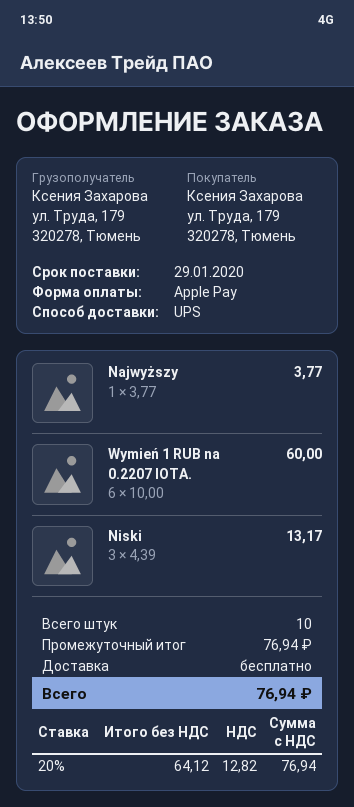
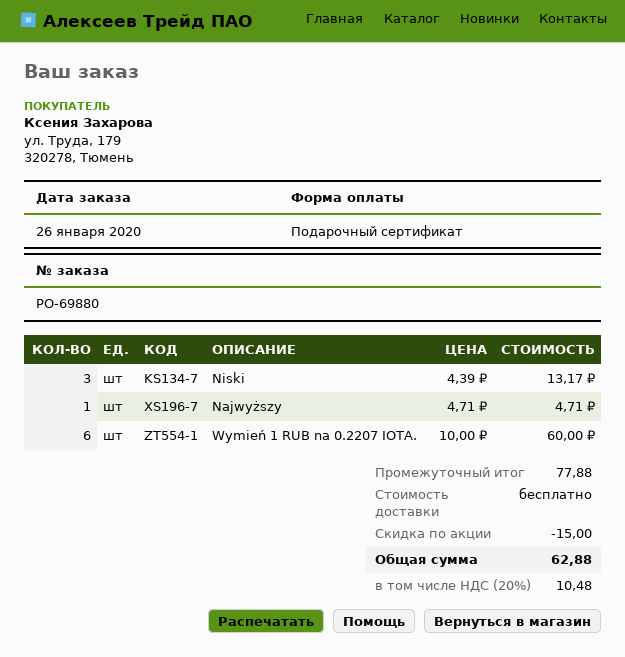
payment method: Apple Pay -> gift card
Najwyższy: 1 x 3.77 = 3.77 -> 1 x 4.71 = 4.71
subtotal: 76.94 -> 77.88
discount: none -> 15.00
tax: 20% = 12.82 -> 20% = 10.48
total: 76.94 -> 62.88

